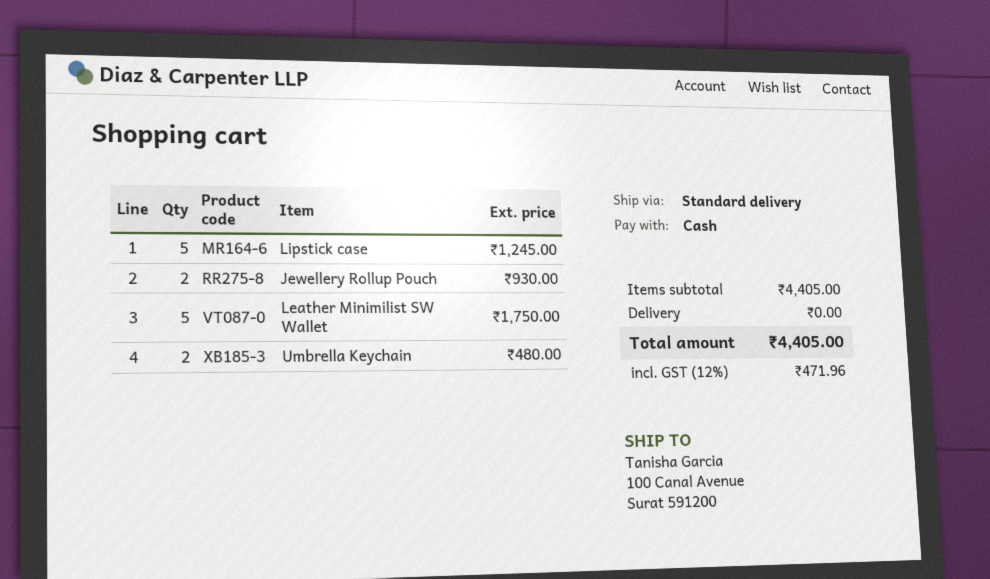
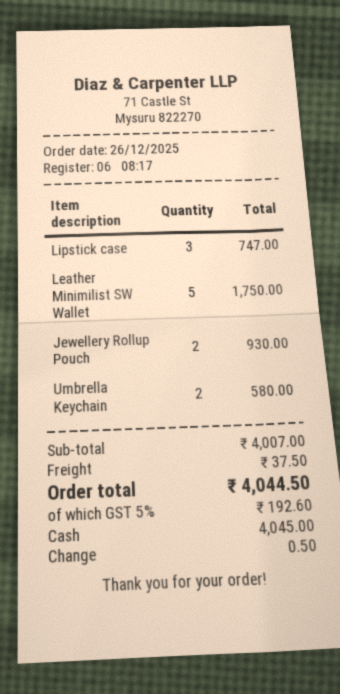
Lipstick case: 5 for 1245.00 -> 3 for 747.00
Umbrella Keychain: 2 for 480.00 -> 2 for 580.00
subtotal: 4405.00 -> 4007.00
shipping: 0.00 -> 37.50
tax: 12% = 471.96 -> 5% = 192.60
total: 4405.00 -> 4044.50

